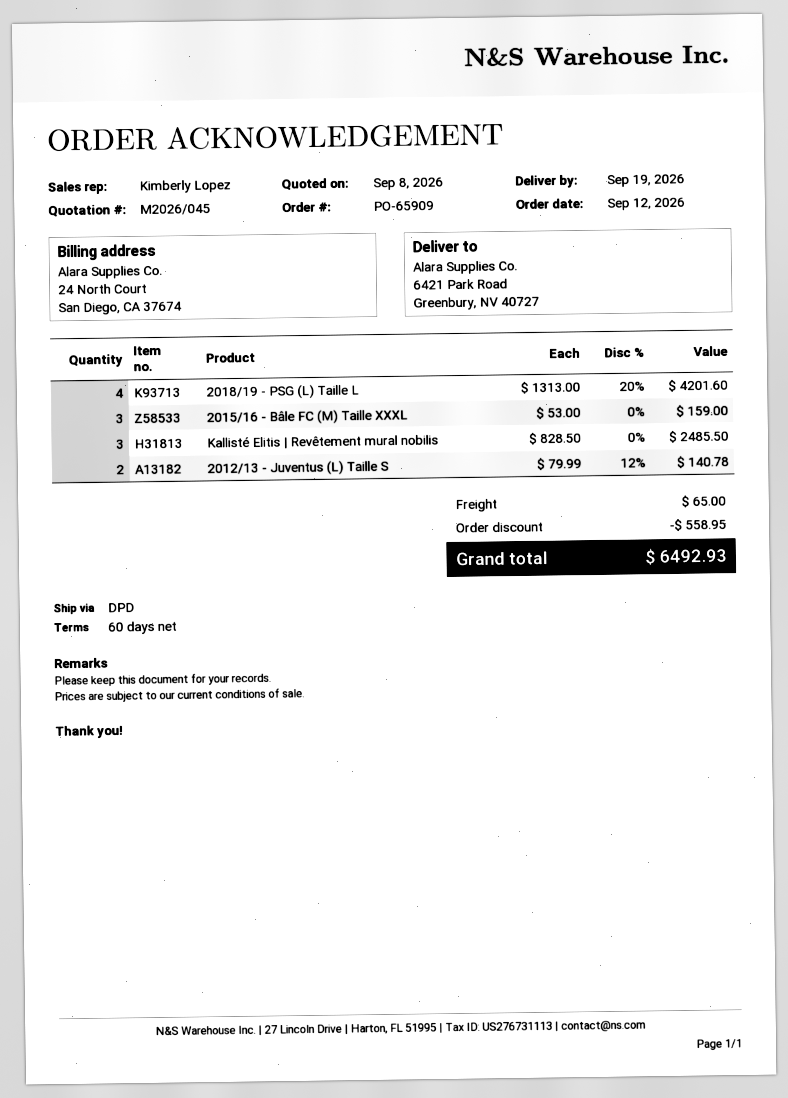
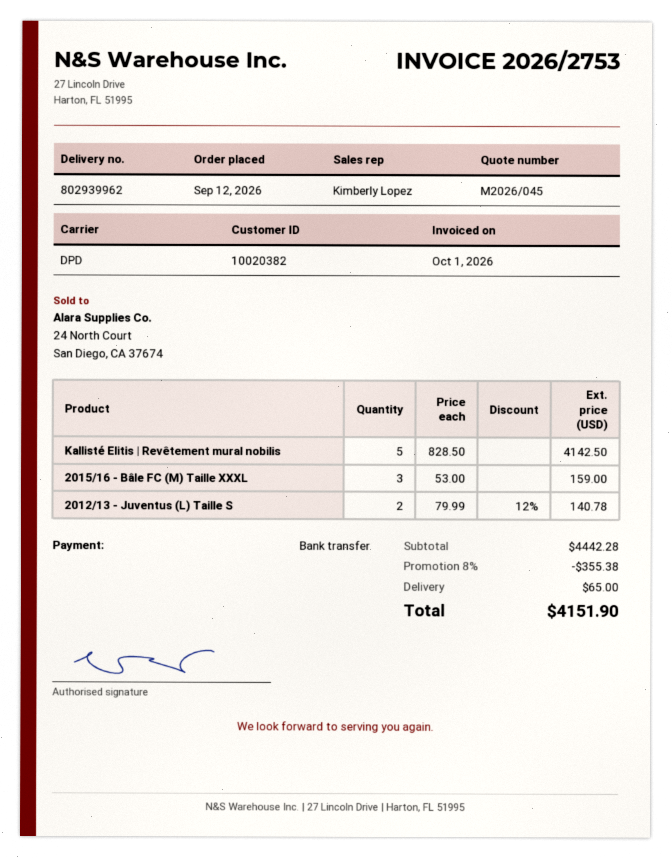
2018/19 - PSG (L) Taille L: 4 x 1313.00 - 20% = 4201.60 -> none
Kallisté Elitis | Revêtement mural nobilis: 3 x 828.50 = 2485.50 -> 5 x 828.50 = 4142.50
discount: 558.95 -> 355.38
total: 6492.93 -> 4151.90

